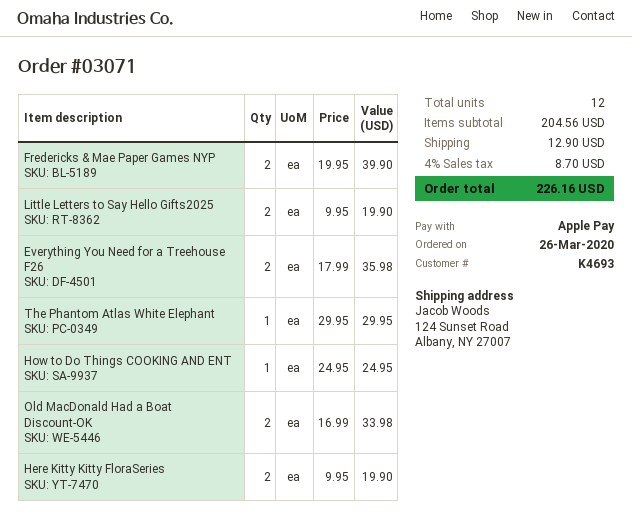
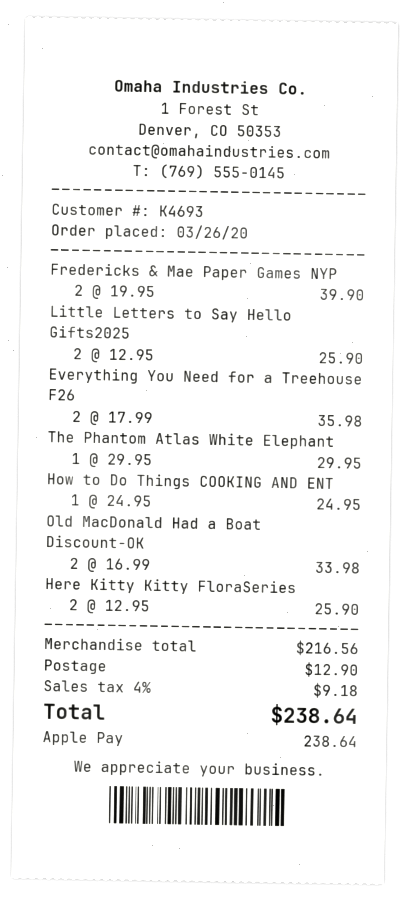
Little Letters to Say Hello Gifts2025: 2 x 9.95 = 19.90 -> 2 x 12.95 = 25.90
Here Kitty Kitty FloraSeries: 2 x 9.95 = 19.90 -> 2 x 12.95 = 25.90
subtotal: 204.56 -> 216.56
tax: 4% = 8.70 -> 4% = 9.18
total: 226.16 -> 238.64

